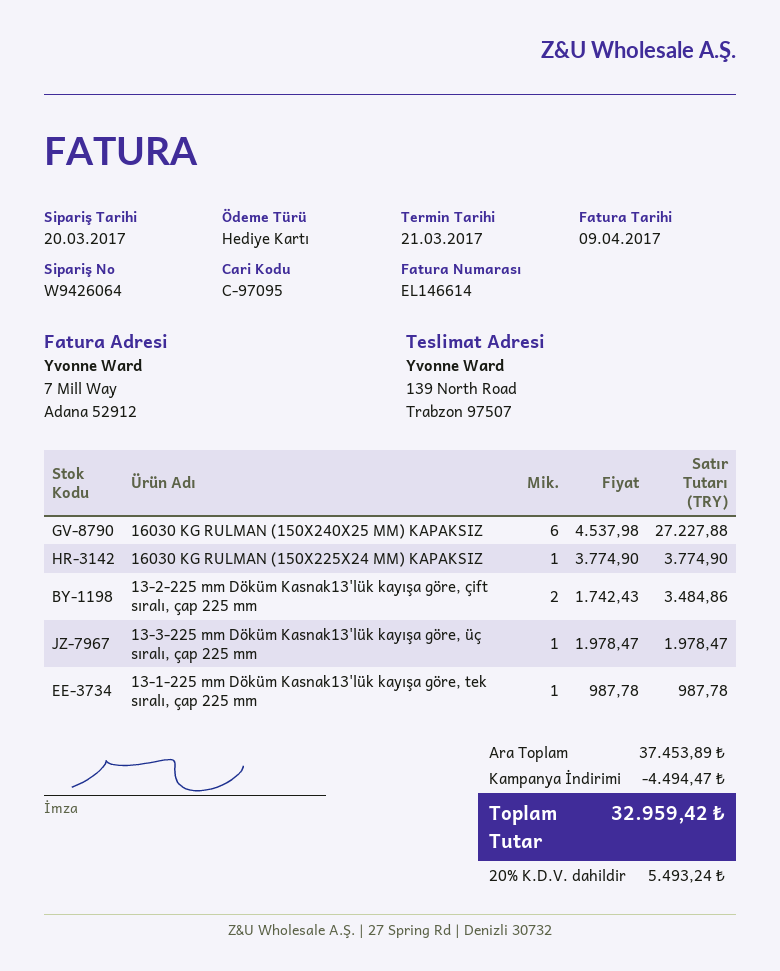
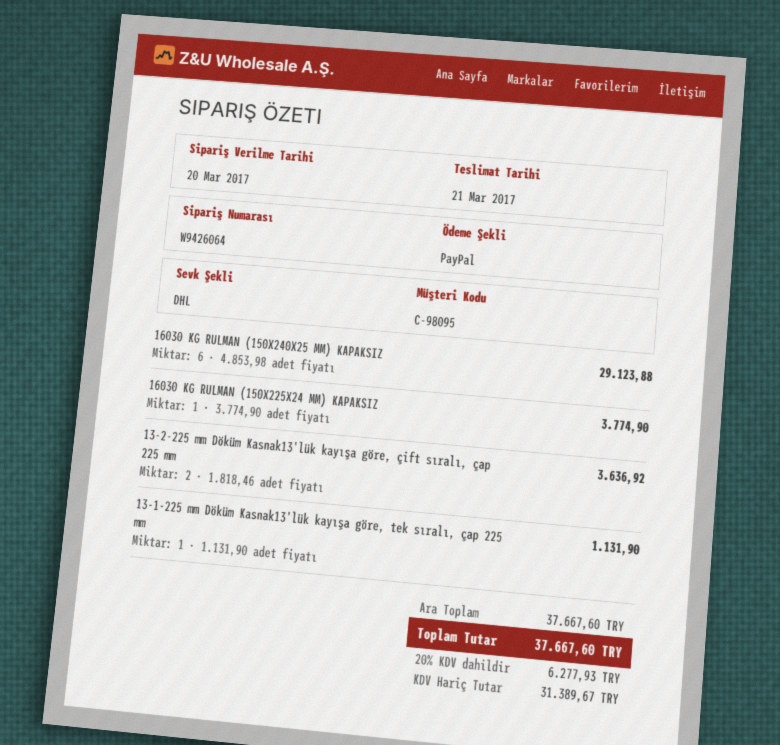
customer number: C-97095 -> C-98095
payment method: gift card -> PayPal
16030 KG RULMAN (150X240X25 MM) KAPAKSIZ: 6 x 4537.98 = 27227.88 -> 6 x 4853.98 = 29123.88
13-2-225 mm Döküm Kasnak13'lük kayışa göre, çift sıralı, çap 225 mm: 2 x 1742.43 = 3484.86 -> 2 x 1818.46 = 3636.92
13-3-225 mm Döküm Kasnak13'lük kayışa göre, üç sıralı, çap 225 mm: 1 x 1978.47 = 1978.47 -> none
13-1-225 mm Döküm Kasnak13'lük kayışa göre, tek sıralı, çap 225 mm: 1 x 987.78 = 987.78 -> 1 x 1131.90 = 1131.90
subtotal: 37453.89 -> 37667.60
discount: 4494.47 -> none
tax: 20% = 5493.24 -> 20% = 6277.93
total: 32959.42 -> 37667.60

